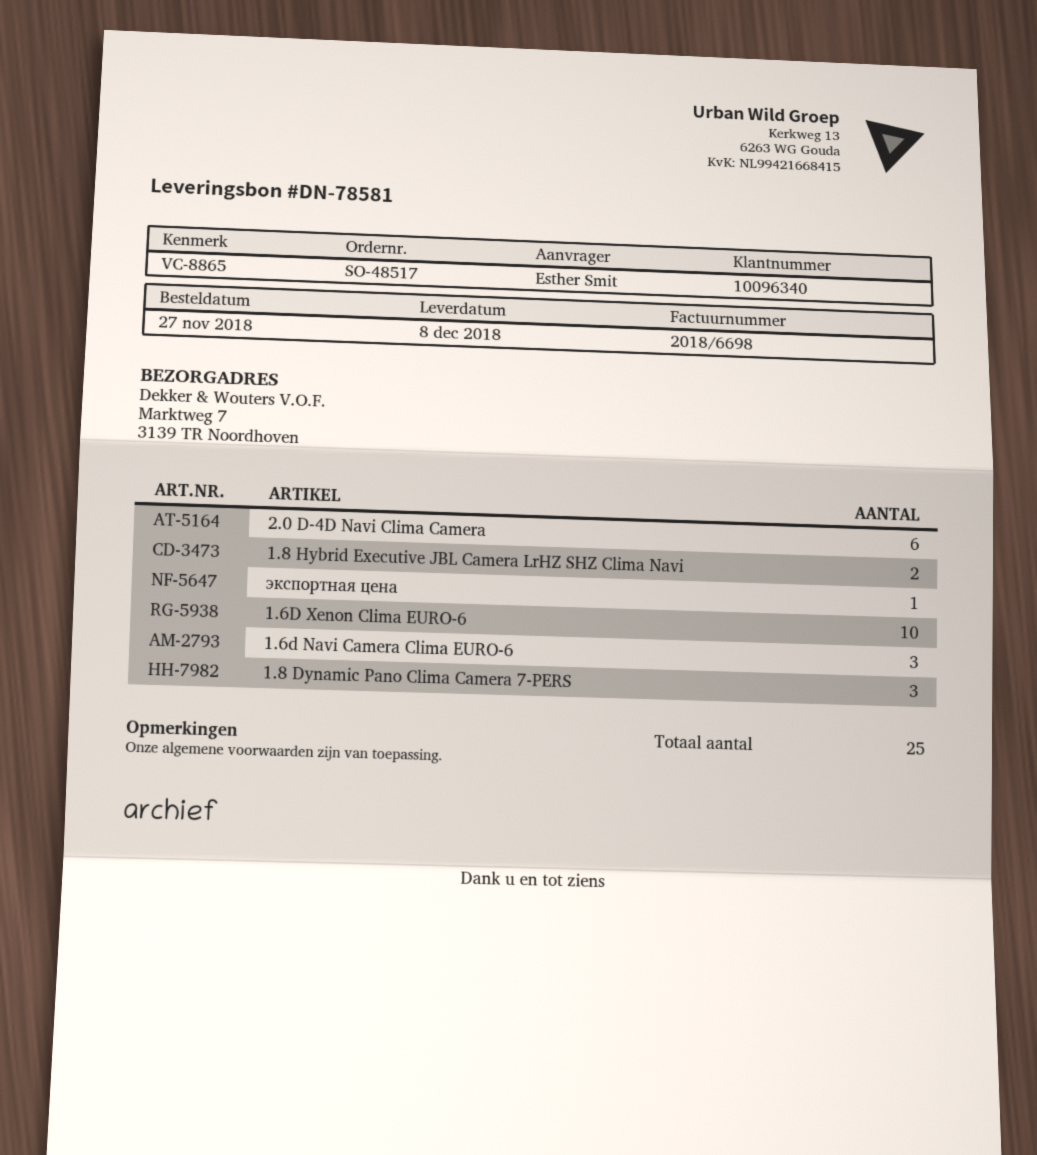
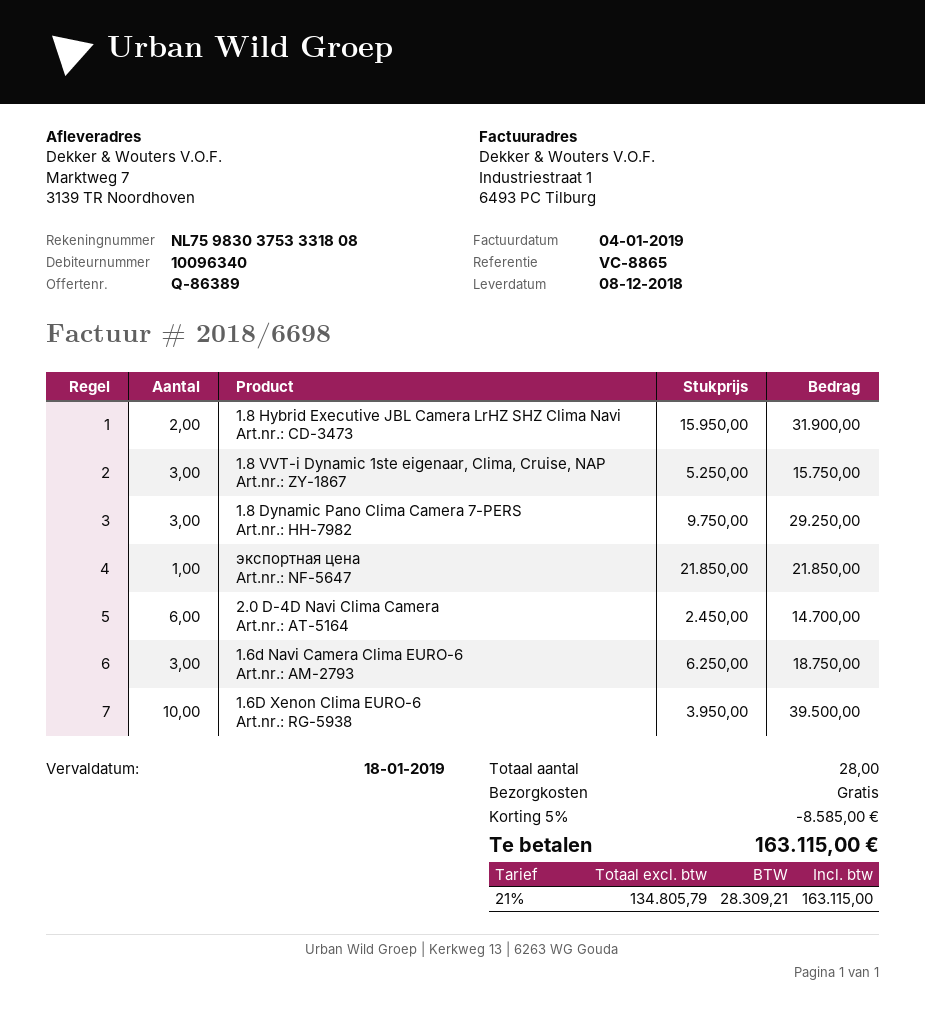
1.8 VVT-i Dynamic 1ste eigenaar, Clima, Cruise, NAP: none -> 3
total quantity: 25 -> 28

